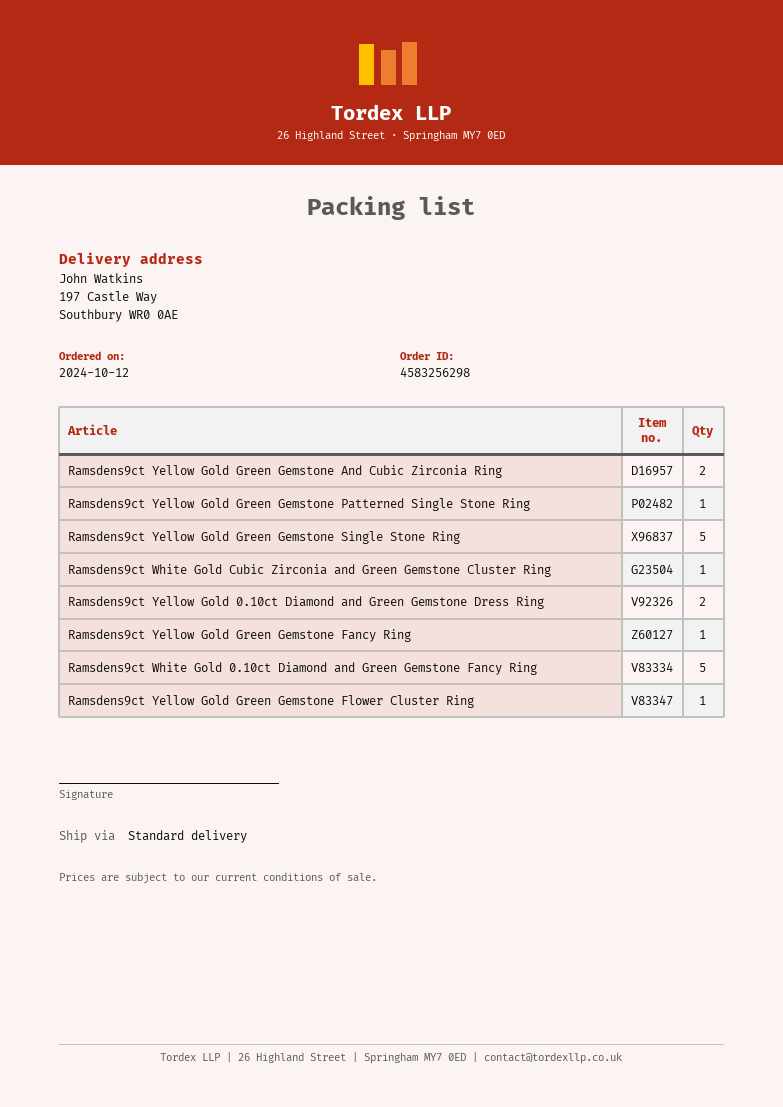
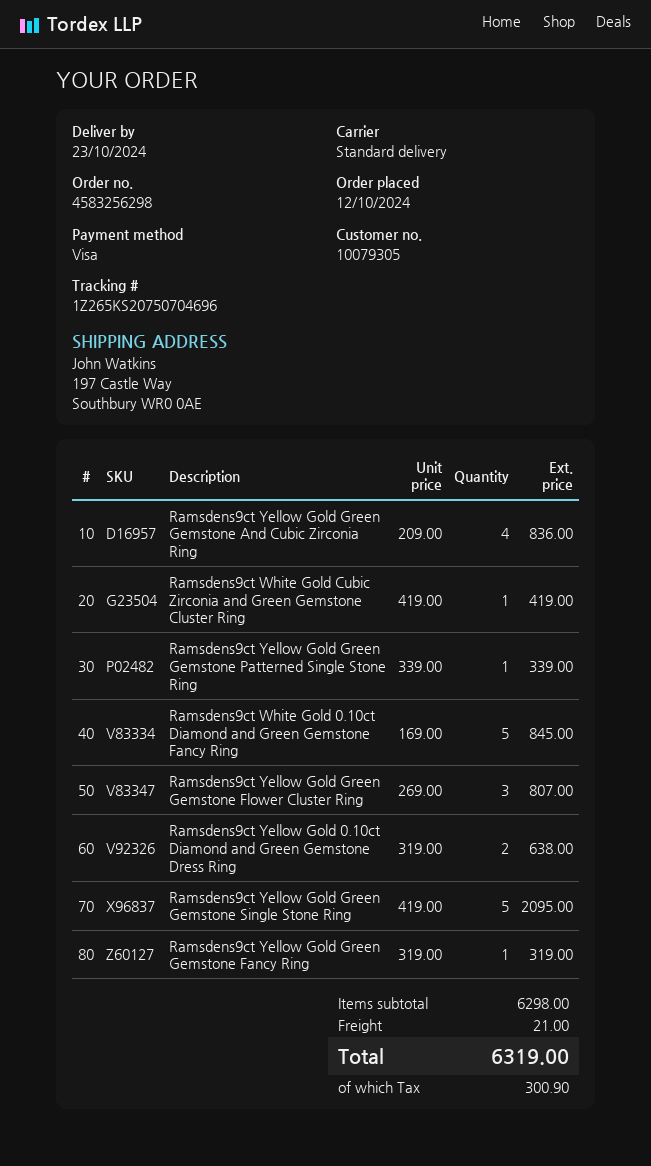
Ramsdens9ct Yellow Gold Green Gemstone And Cubic Zirconia Ring: 2 -> 4
Ramsdens9ct Yellow Gold Green Gemstone Flower Cluster Ring: 1 -> 3

